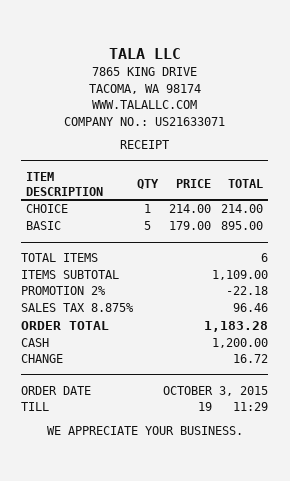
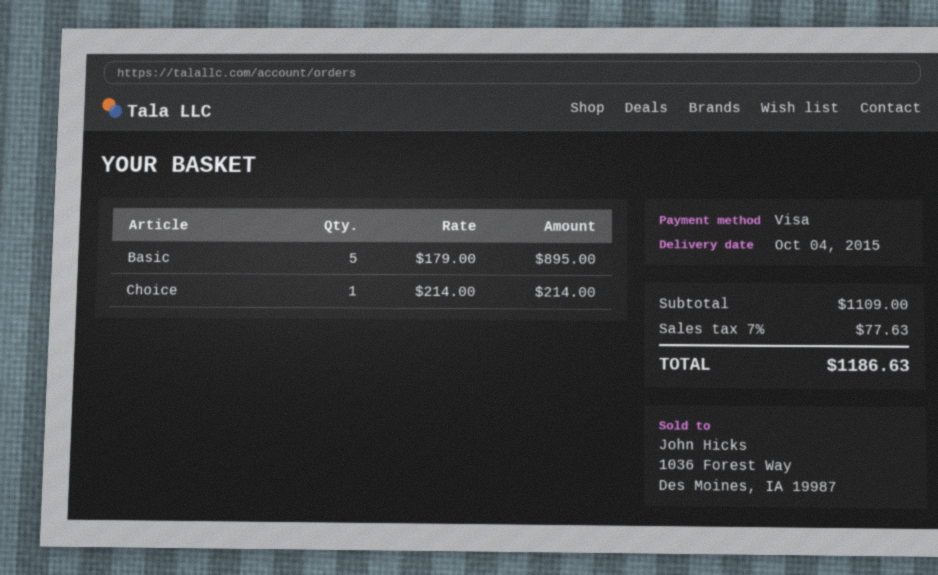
payment method: cash -> Visa
discount: 2% = 22.18 -> none
tax: 8.875% = 96.46 -> 7% = 77.63
total: 1183.28 -> 1186.63

